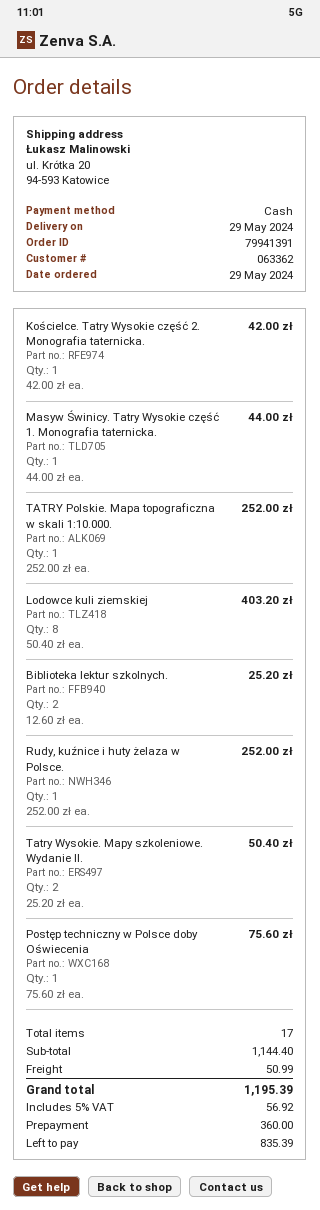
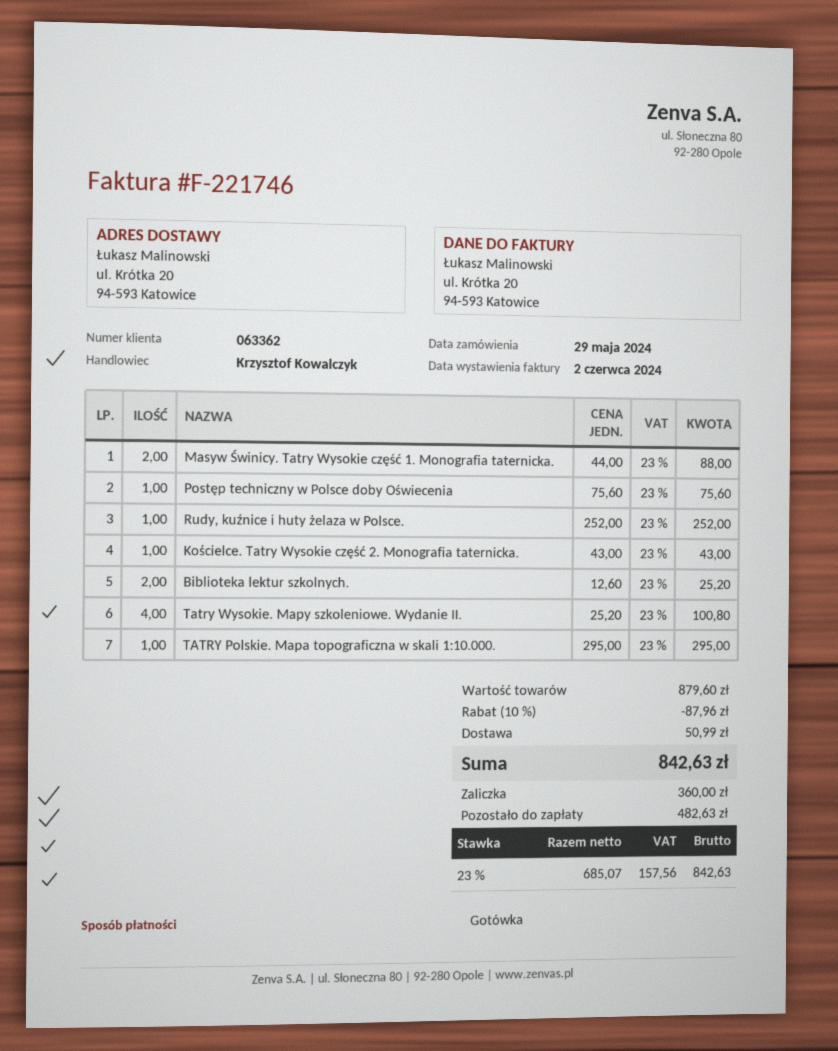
Kościelce. Tatry Wysokie część 2. Monografia taternicka.: 1 x 42.00 = 42.00 -> 1 x 43.00 = 43.00
Masyw Świnicy. Tatry Wysokie część 1. Monografia taternicka.: 1 x 44.00 = 44.00 -> 2 x 44.00 = 88.00
TATRY Polskie. Mapa topograficzna w skali 1:10.000.: 1 x 252.00 = 252.00 -> 1 x 295.00 = 295.00
Lodowce kuli ziemskiej: 8 x 50.40 = 403.20 -> none
Tatry Wysokie. Mapy szkoleniowe. Wydanie II.: 2 x 25.20 = 50.40 -> 4 x 25.20 = 100.80
subtotal: 1144.40 -> 879.60
discount: none -> 10% = 87.96
tax: 5% = 56.92 -> 23% = 157.56
total: 1195.39 -> 842.63
balance: 835.39 -> 482.63

